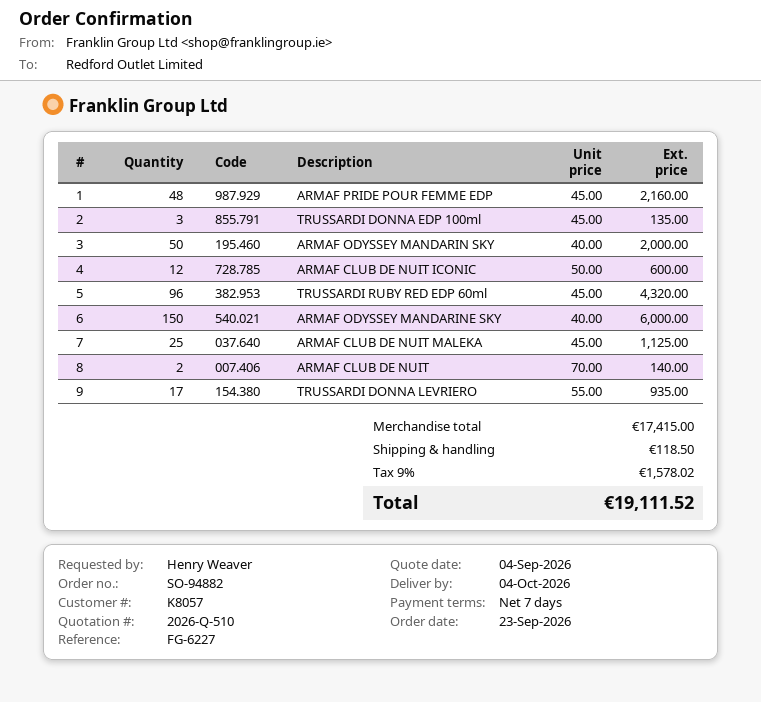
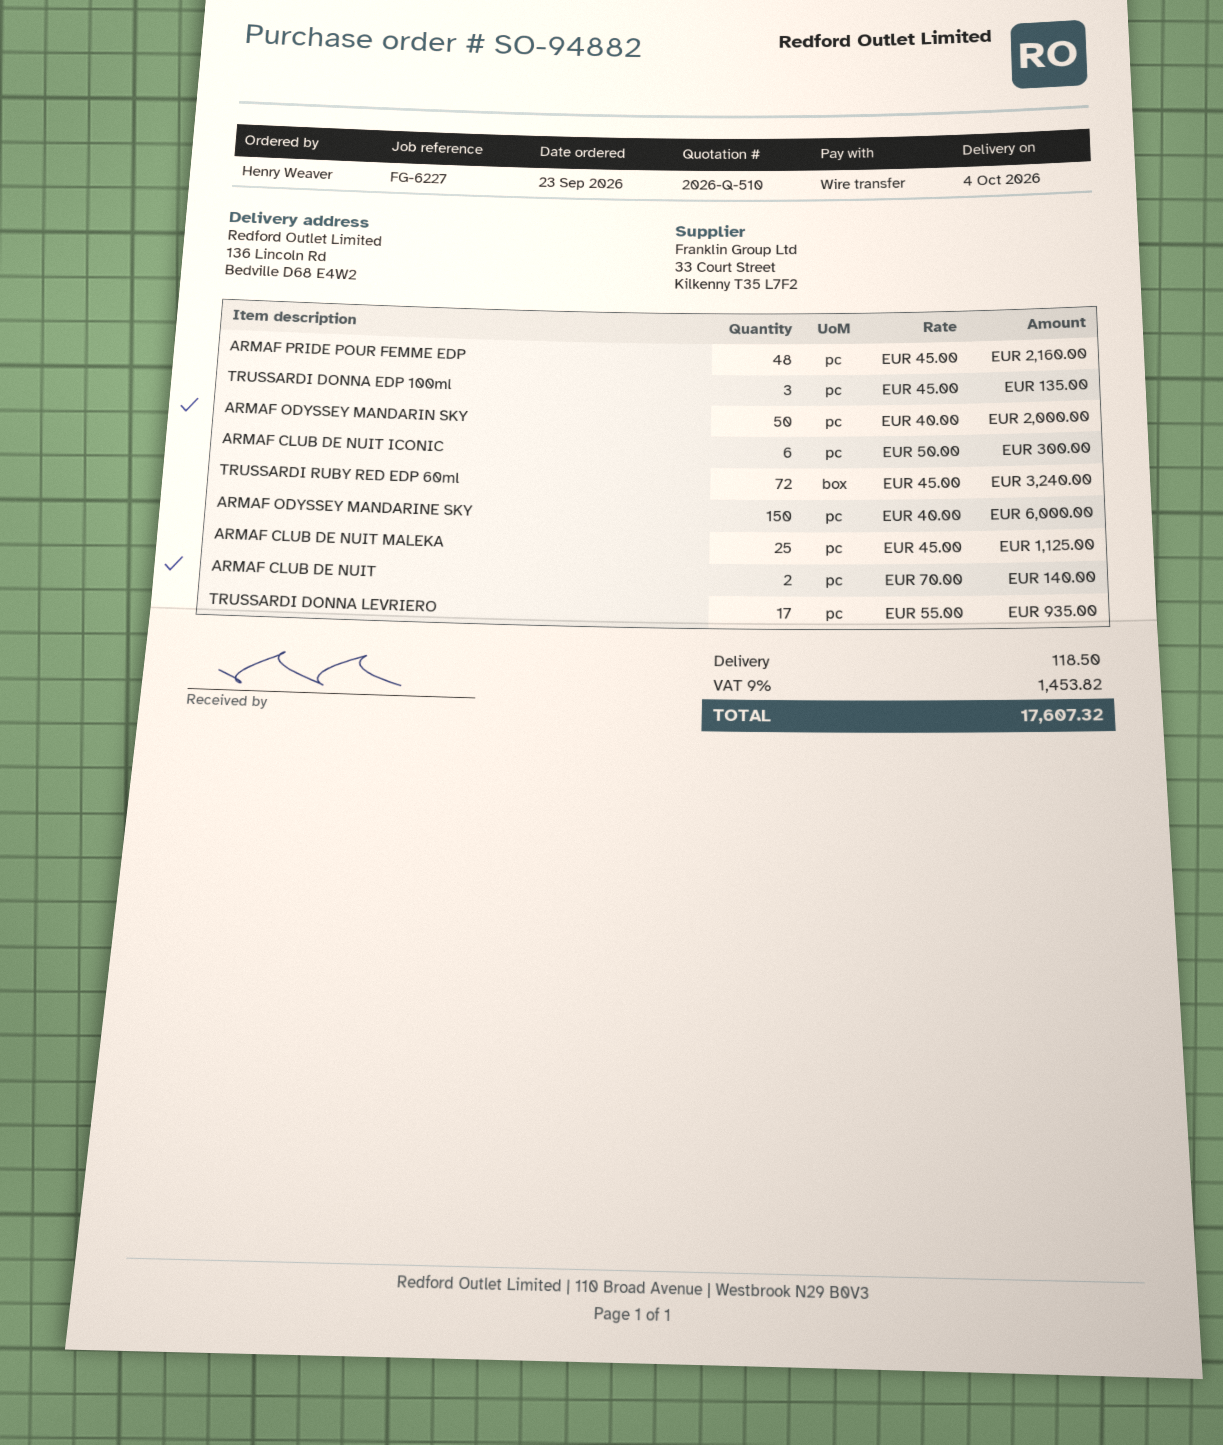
ARMAF CLUB DE NUIT ICONIC: 12 x 50.00 = 600.00 -> 6 x 50.00 = 300.00
TRUSSARDI RUBY RED EDP 60ml: 96 x 45.00 = 4320.00 -> 72 x 45.00 = 3240.00
tax: 9% = 1578.02 -> 9% = 1453.82
total: 19111.52 -> 17607.32

